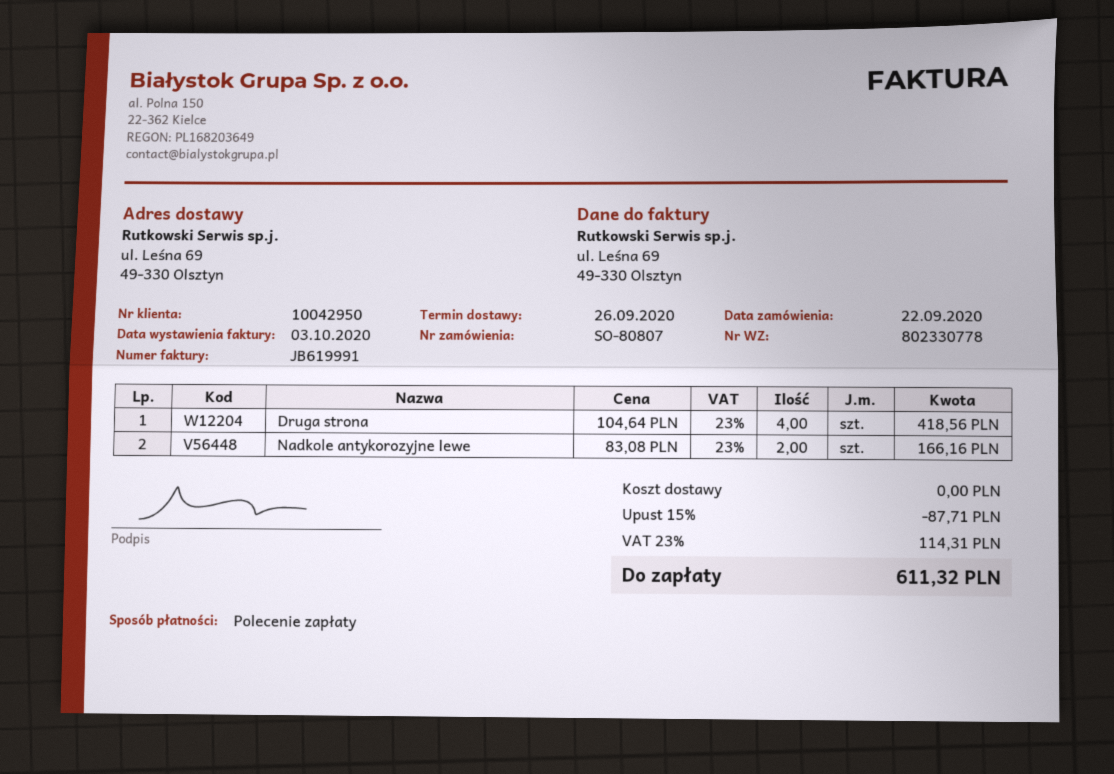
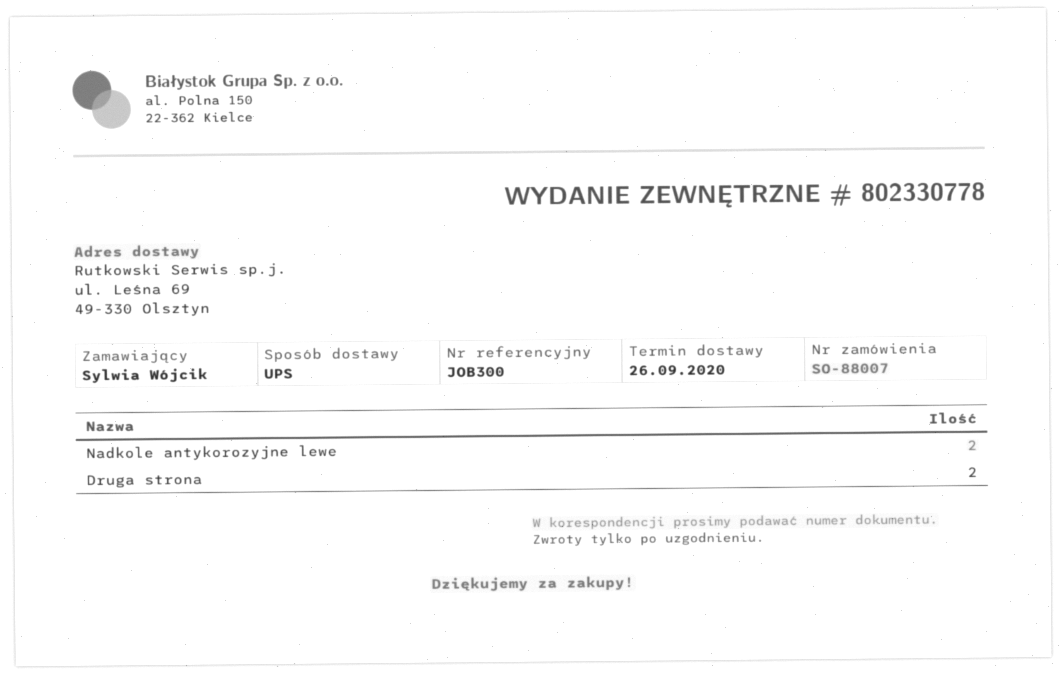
order number: SO-80807 -> SO-88007
Druga strona: 4 -> 2

